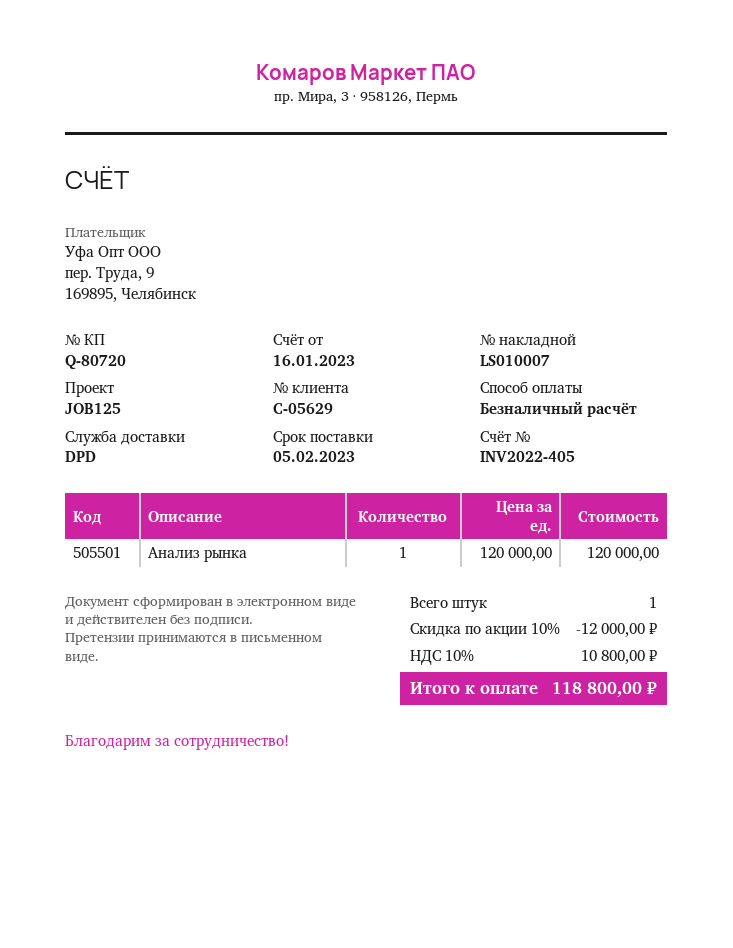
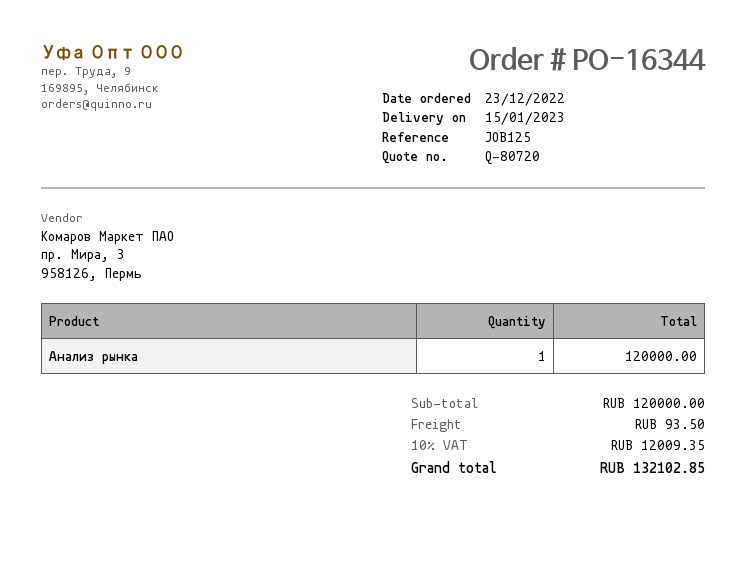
delivery date: 2023-02-05 -> 2023-01-15
discount: 10% = 12000.00 -> none
shipping: none -> 93.50
tax: 10% = 10800.00 -> 10% = 12009.35
total: 118800.00 -> 132102.85

